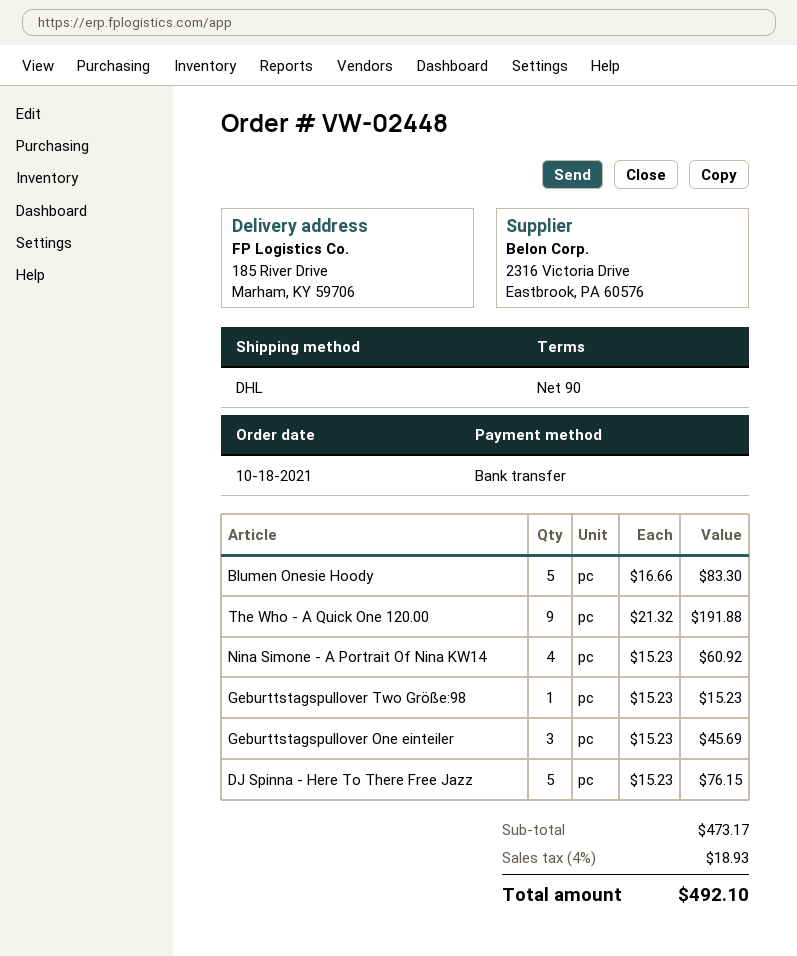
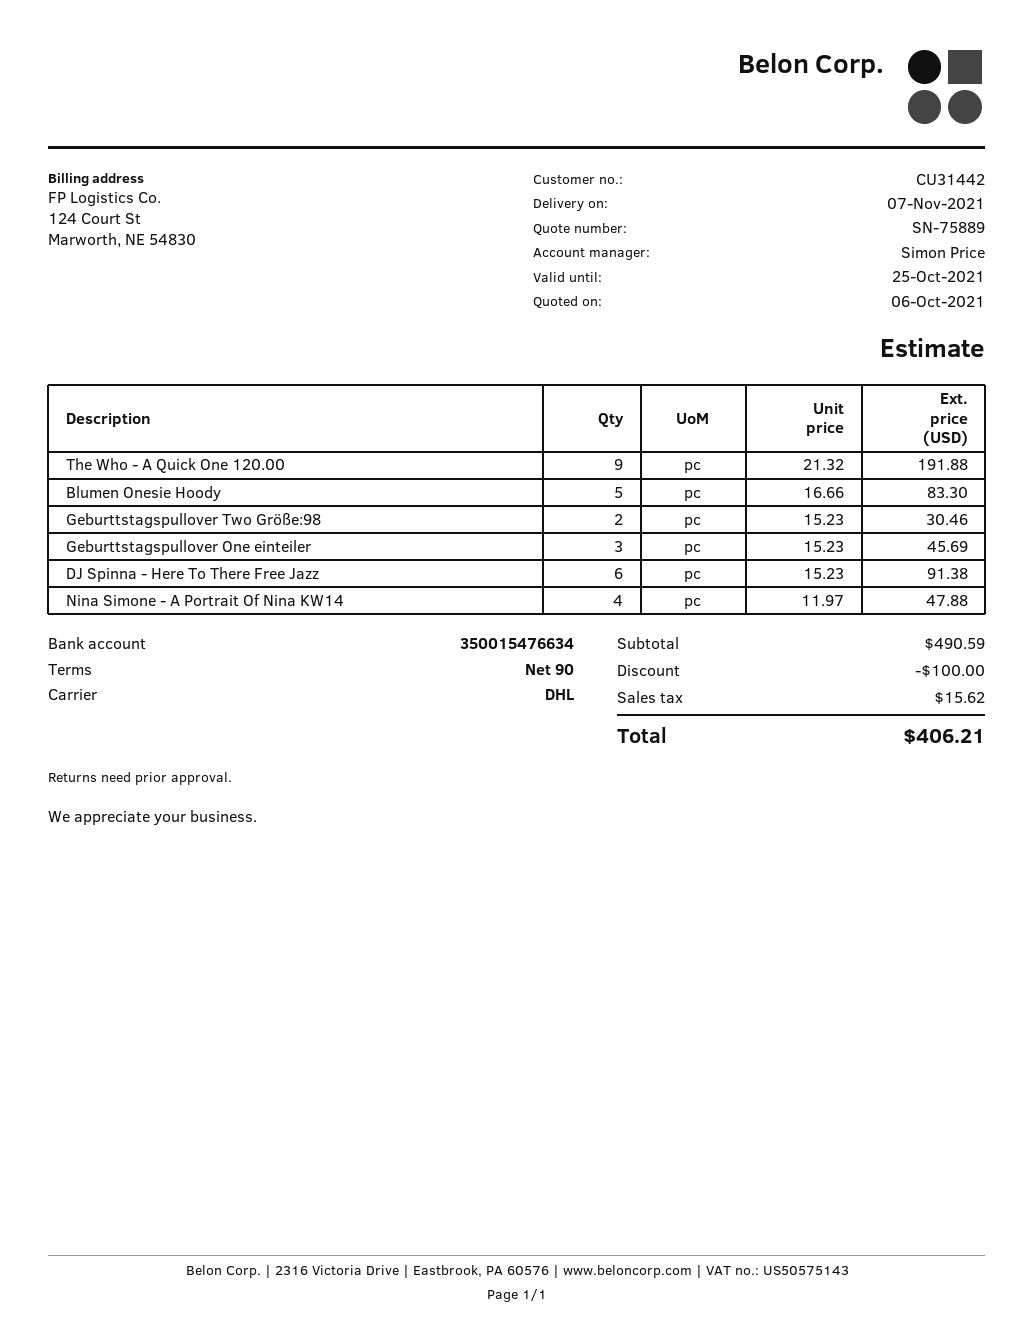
Nina Simone - A Portrait Of Nina KW14: 4 x 15.23 = 60.92 -> 4 x 11.97 = 47.88
Geburttstagspullover Two Größe:98: 1 x 15.23 = 15.23 -> 2 x 15.23 = 30.46
DJ Spinna - Here To There Free Jazz: 5 x 15.23 = 76.15 -> 6 x 15.23 = 91.38
subtotal: 473.17 -> 490.59
discount: none -> 100.00
tax: 18.93 -> 15.62
total: 492.10 -> 406.21

